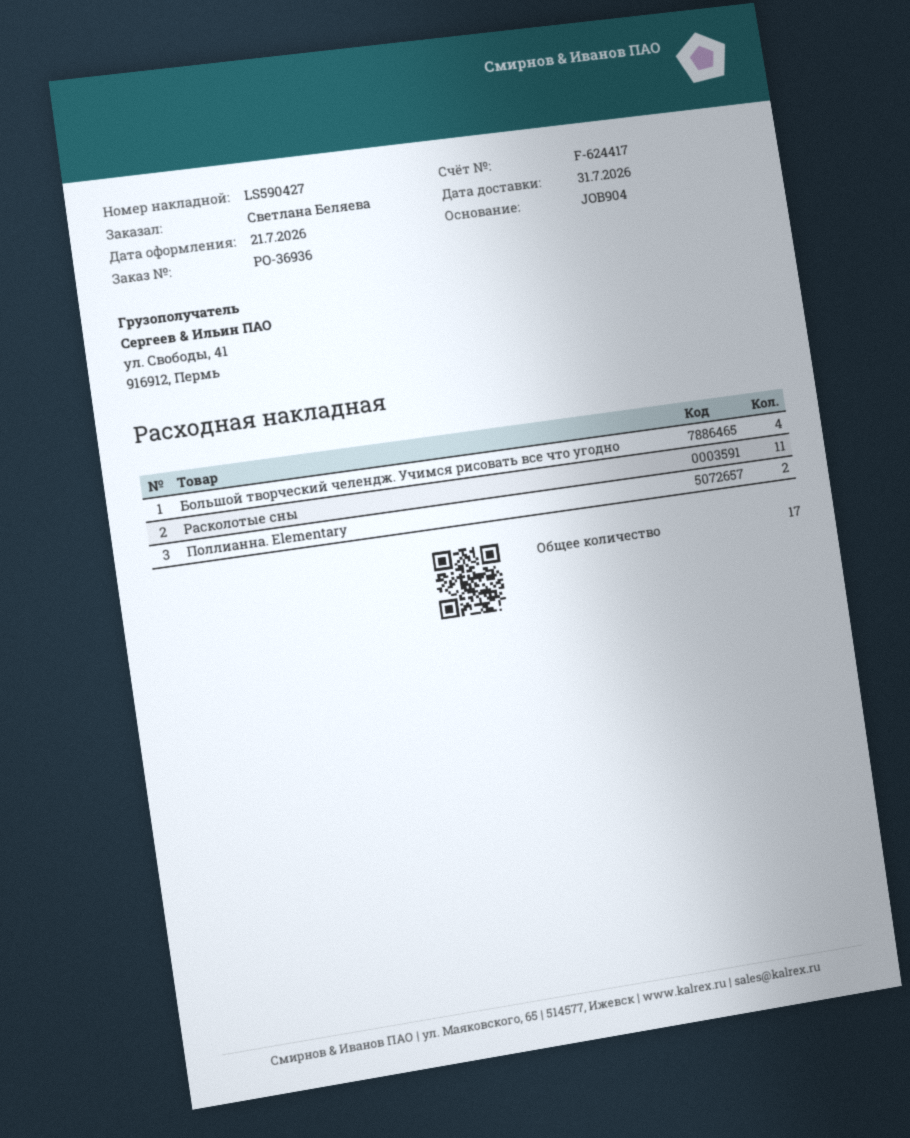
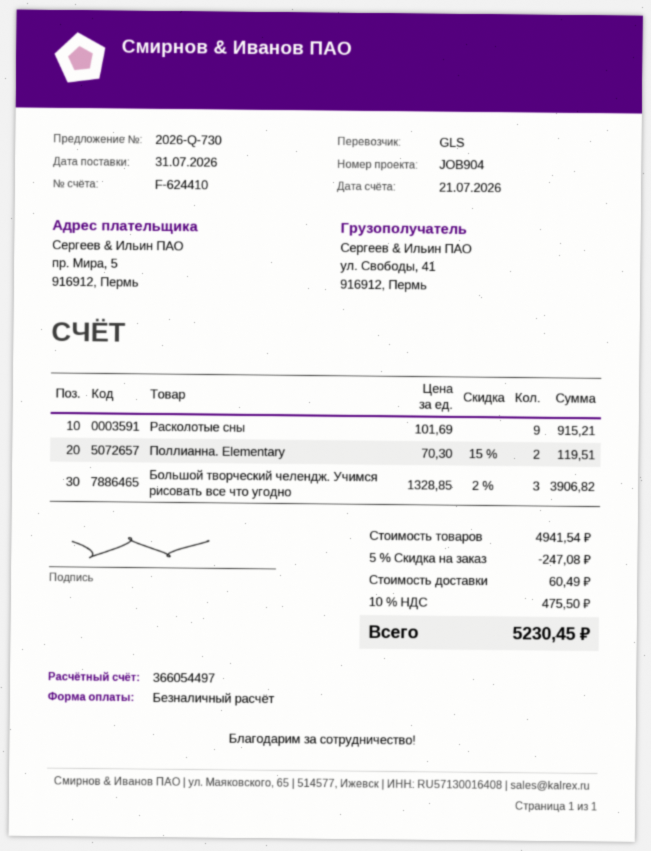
invoice number: F-624417 -> F-624410
Большой творческий челендж. Учимся рисовать все что угодно: 4 -> 3
Расколотые сны: 11 -> 9

